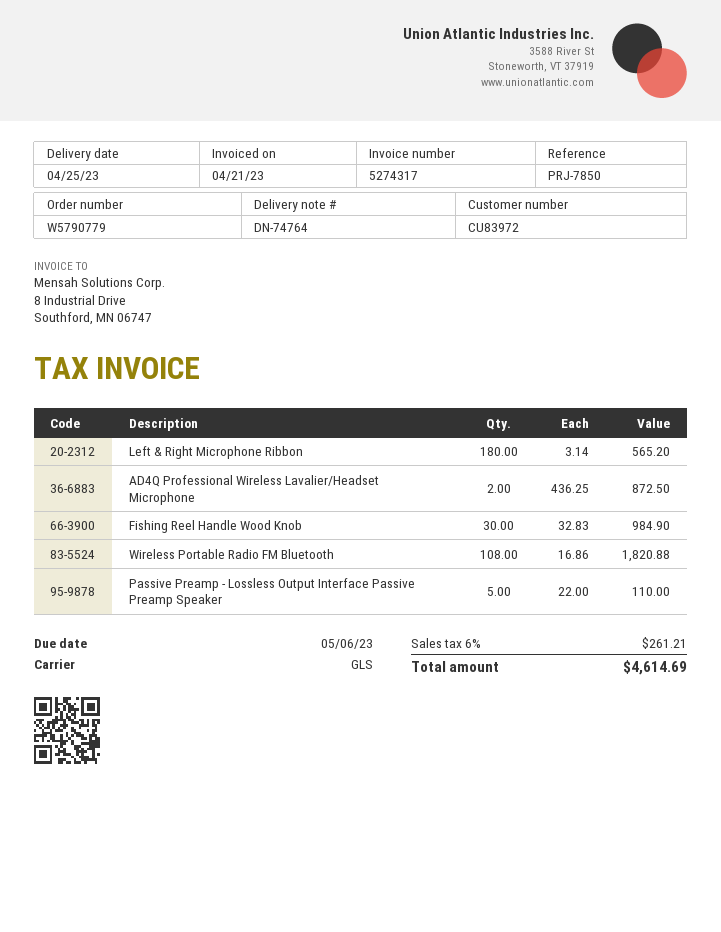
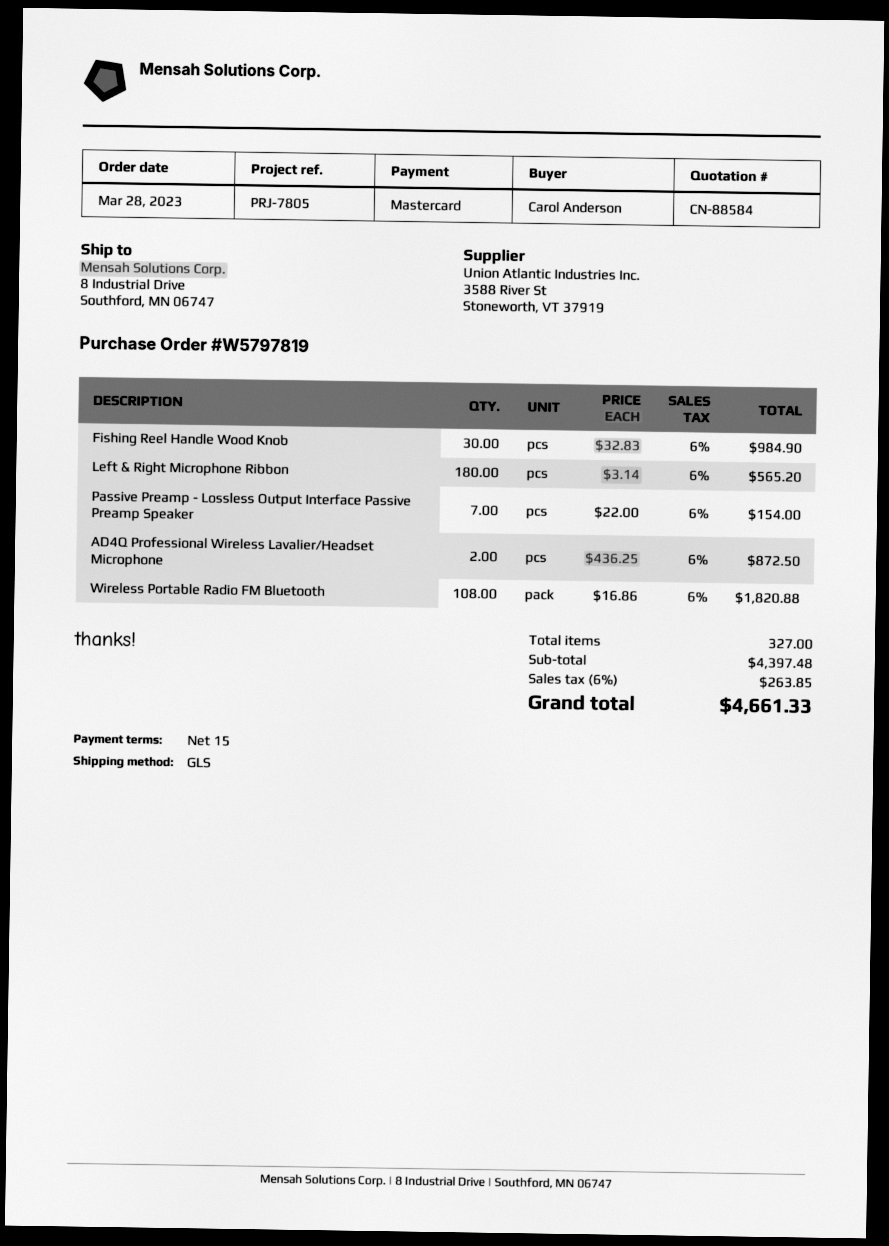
order number: W5790779 -> W5797819
reference: PRJ-7850 -> PRJ-7805
Passive Preamp - Lossless Output Interface Passive Preamp Speaker: 5 x 22.00 = 110.00 -> 7 x 22.00 = 154.00
tax: 6% = 261.21 -> 6% = 263.85
total: 4614.69 -> 4661.33

